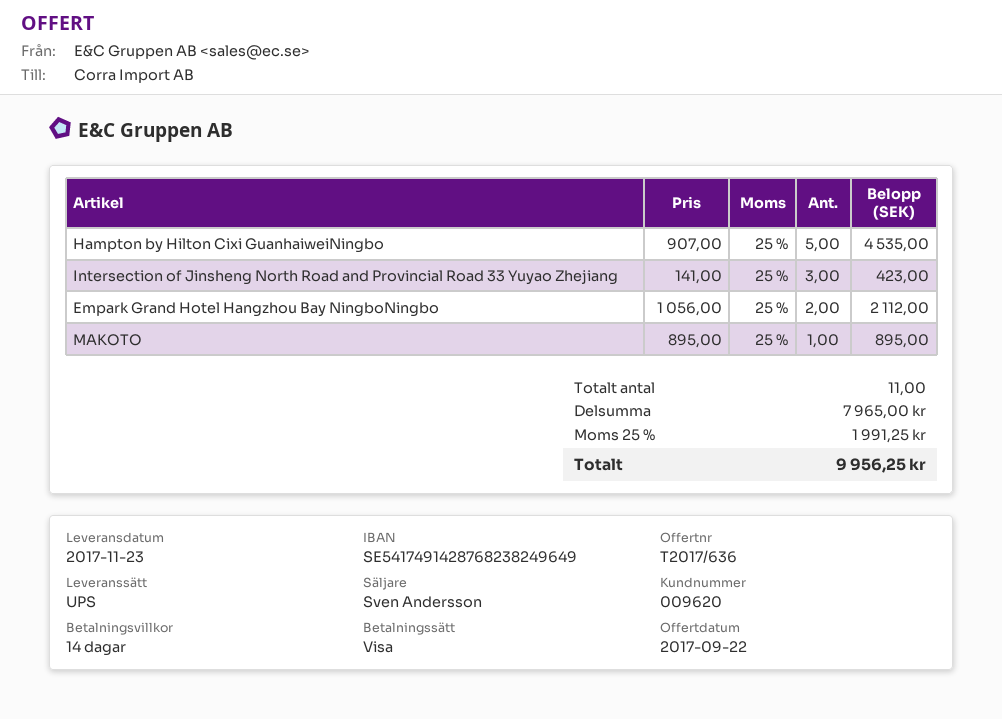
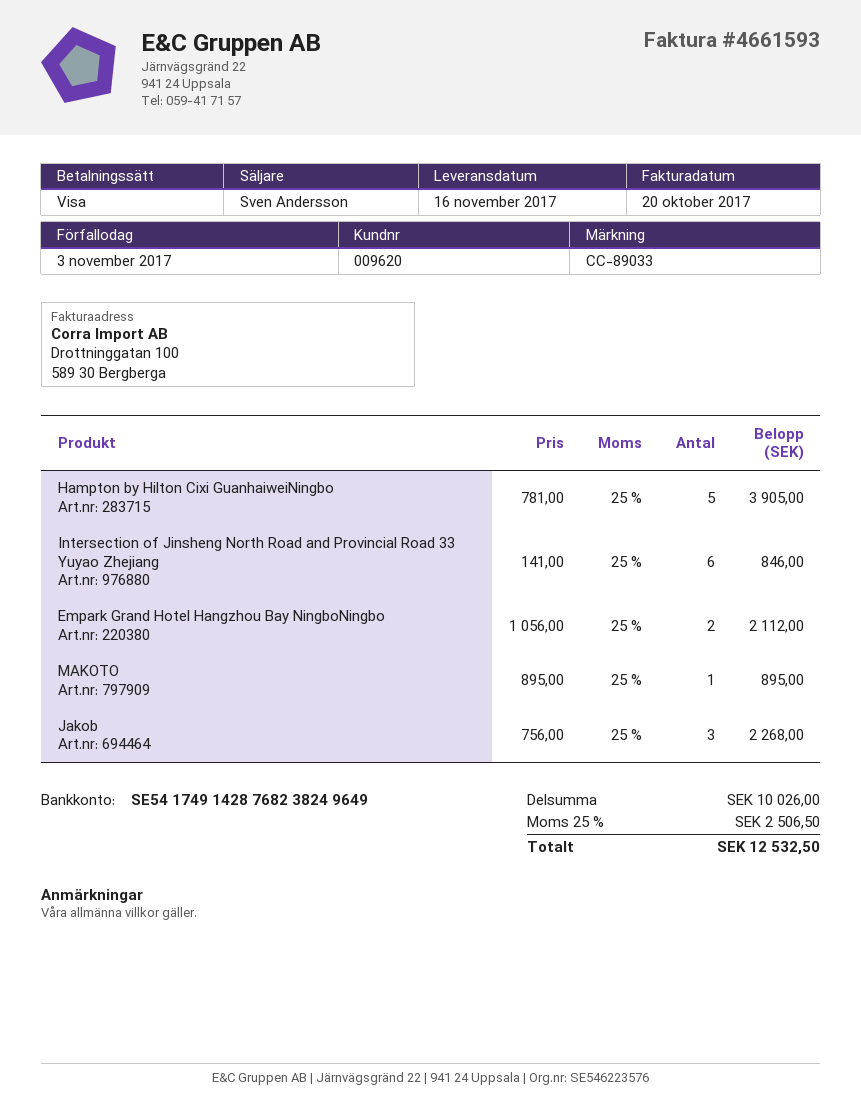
delivery date: 2017-11-23 -> 2017-11-16
Hampton by Hilton Cixi GuanhaiweiNingbo: 5 x 907.00 = 4535.00 -> 5 x 781.00 = 3905.00
Intersection of Jinsheng North Road and Provincial Road 33 Yuyao Zhejiang: 3 x 141.00 = 423.00 -> 6 x 141.00 = 846.00
Jakob: none -> 3 x 756.00 = 2268.00
subtotal: 7965.00 -> 10026.00
tax: 25% = 1991.25 -> 25% = 2506.50
total: 9956.25 -> 12532.50

